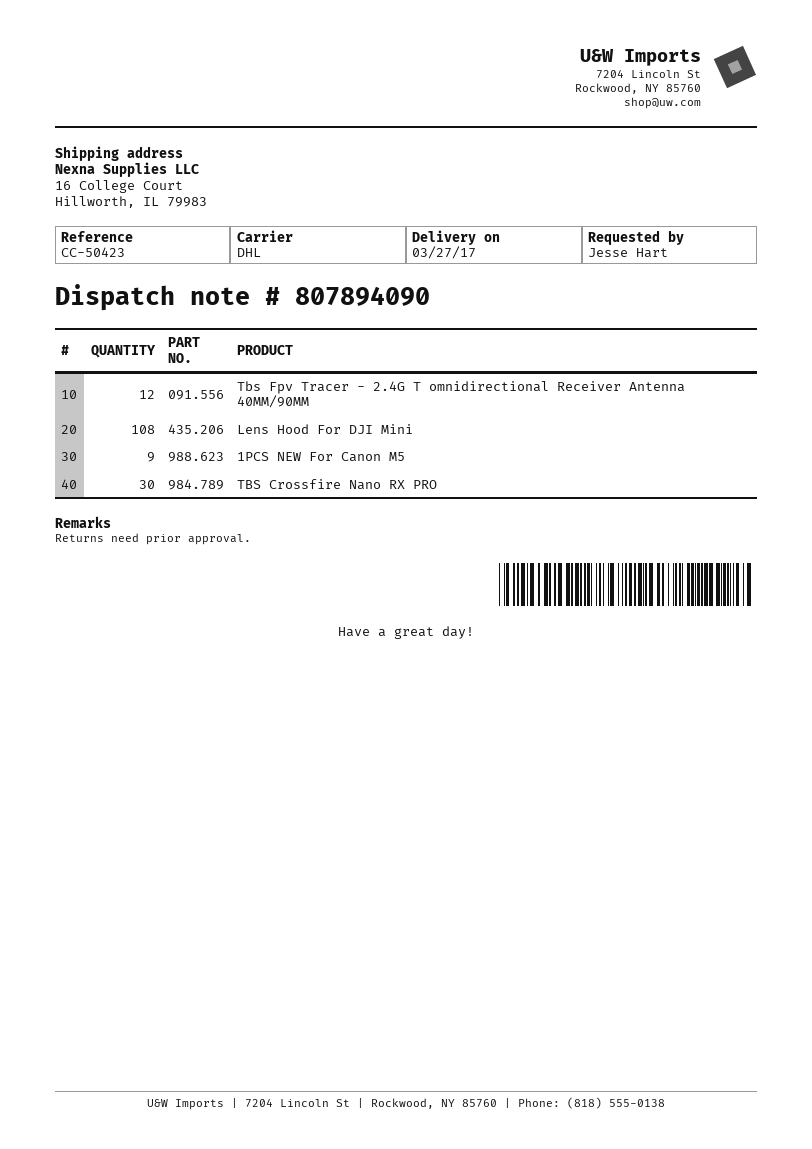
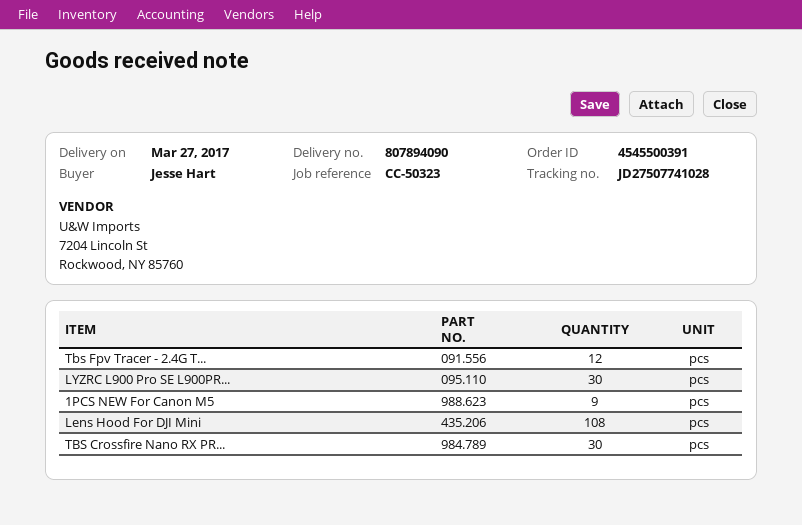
reference: CC-50423 -> CC-50323
LYZRC L900 Pro SE L900PR...: none -> 30

